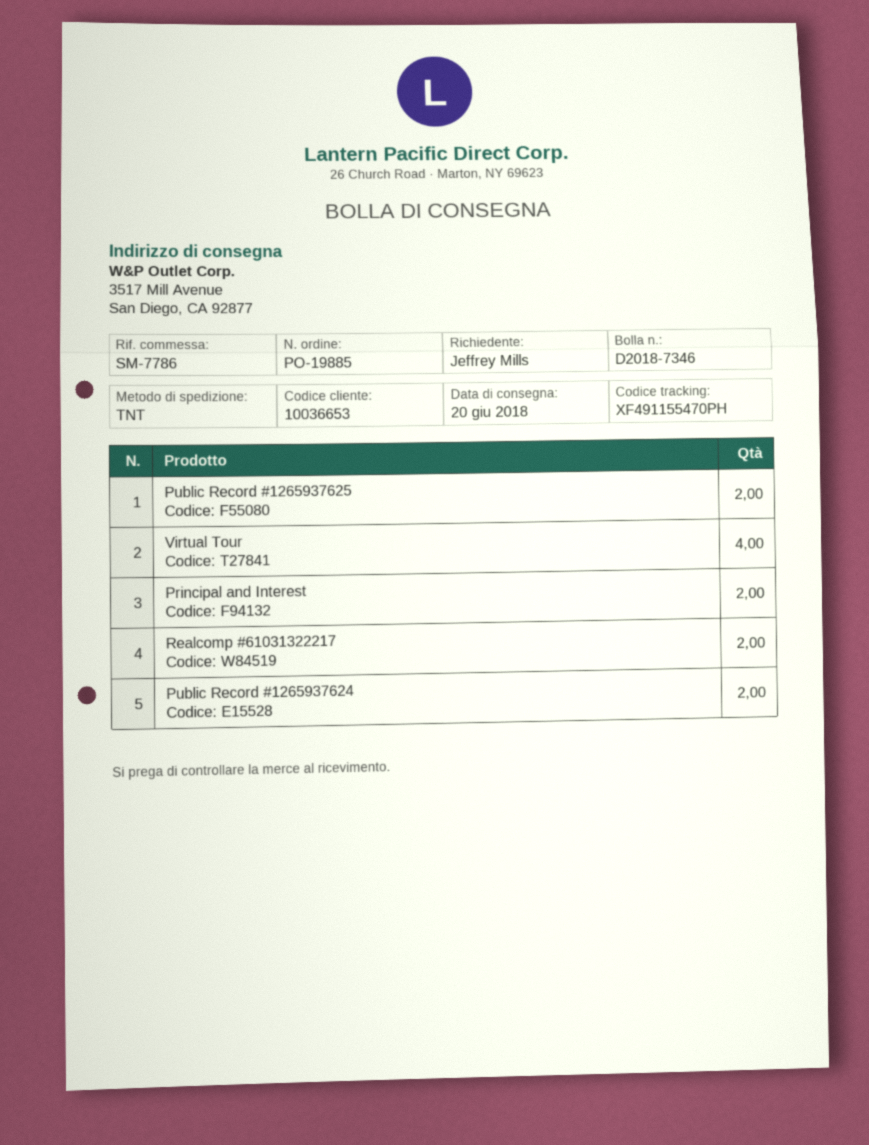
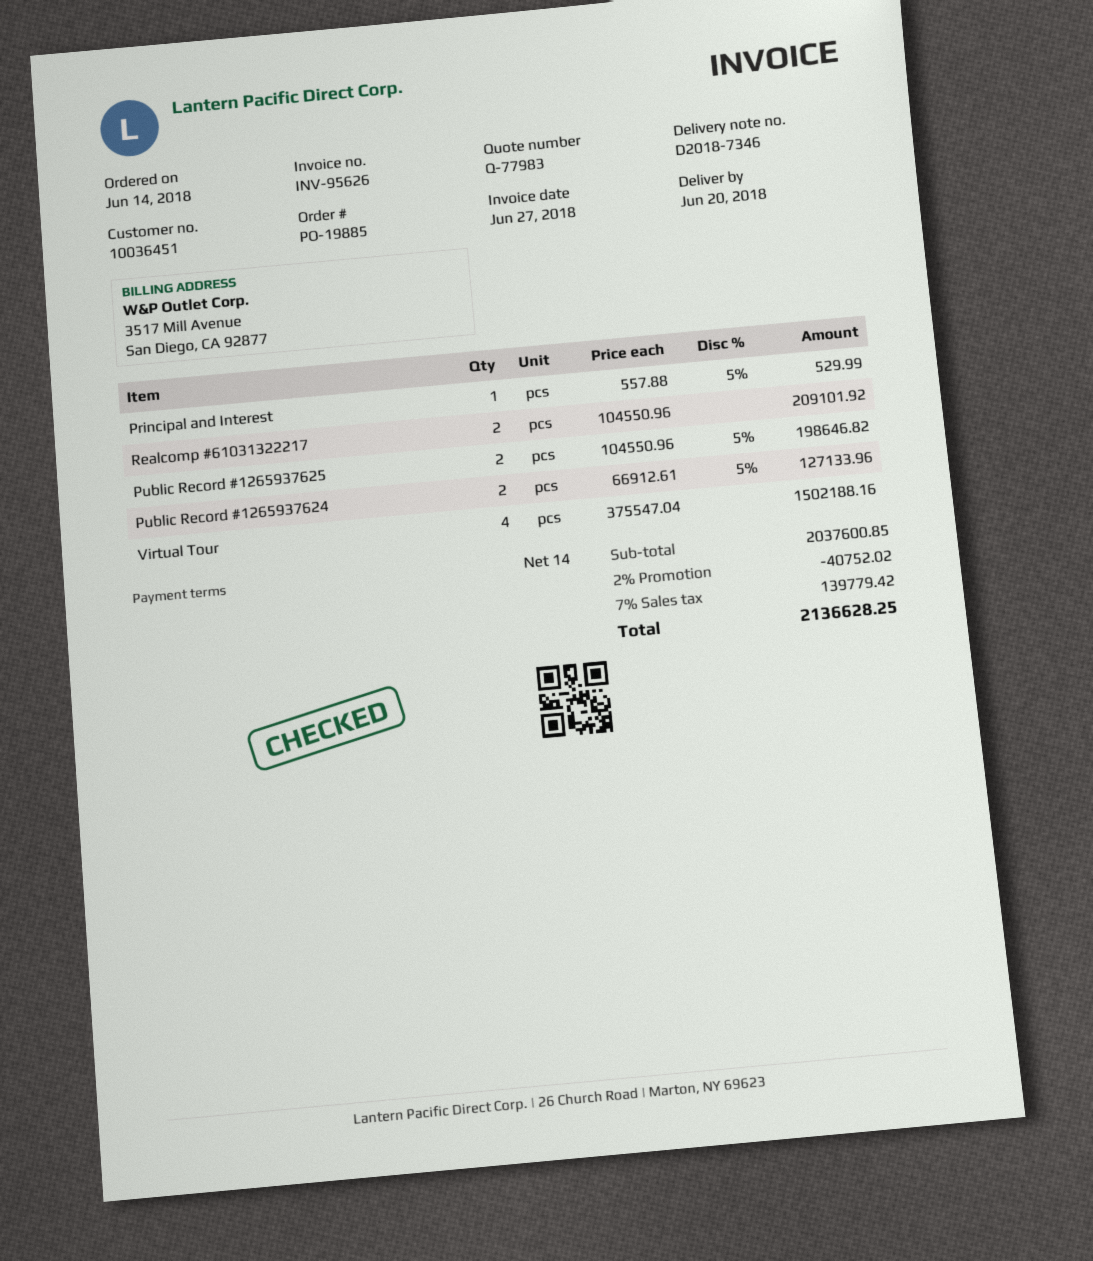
customer number: 10036653 -> 10036451
Principal and Interest: 2 -> 1

